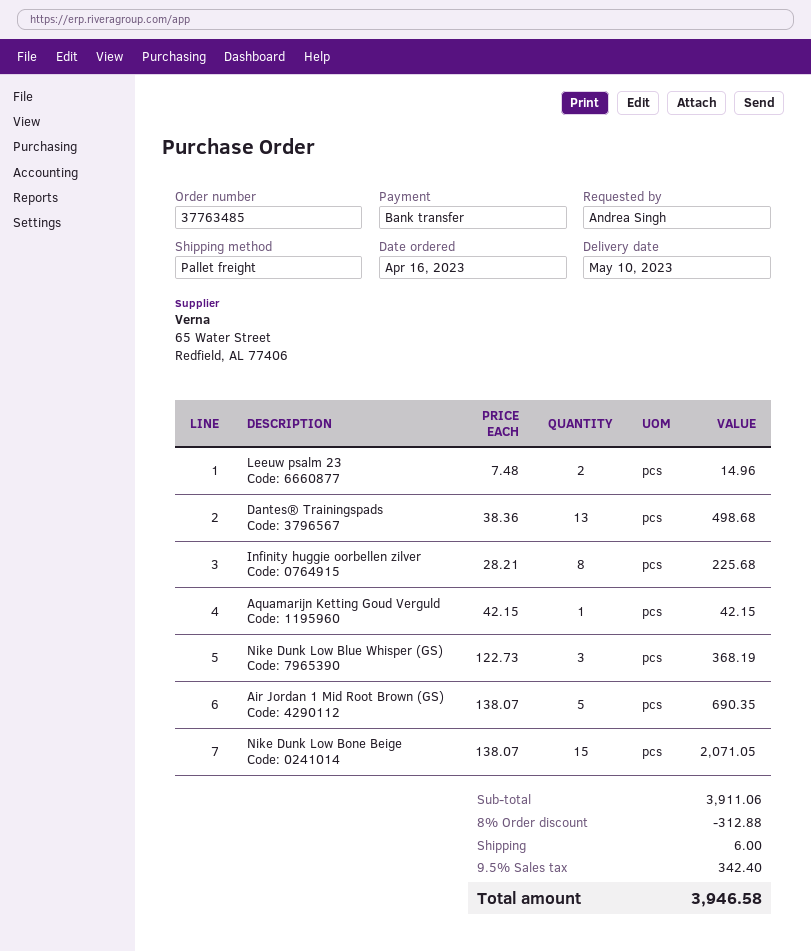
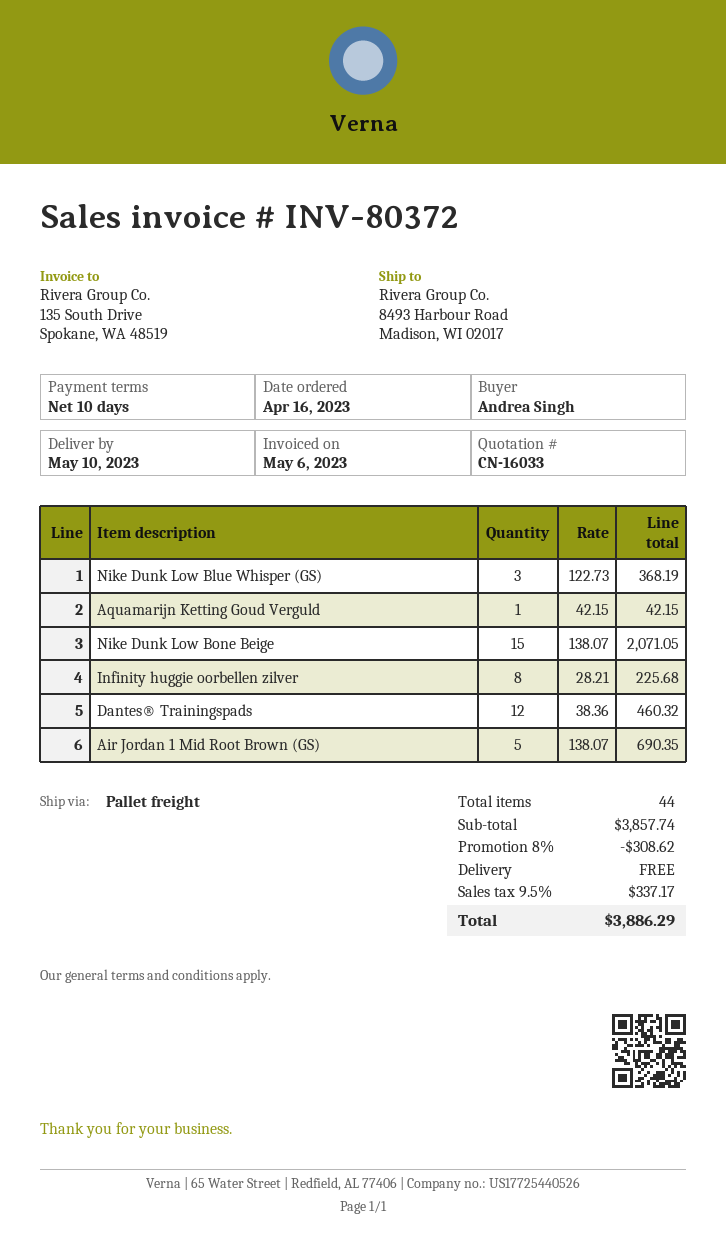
Leeuw psalm 23: 2 x 7.48 = 14.96 -> none
Dantes® Trainingspads: 13 x 38.36 = 498.68 -> 12 x 38.36 = 460.32
subtotal: 3911.06 -> 3857.74
discount: 8% = 312.88 -> 8% = 308.62
shipping: 6.00 -> 0.00
tax: 9.5% = 342.40 -> 9.5% = 337.17
total: 3946.58 -> 3886.29

